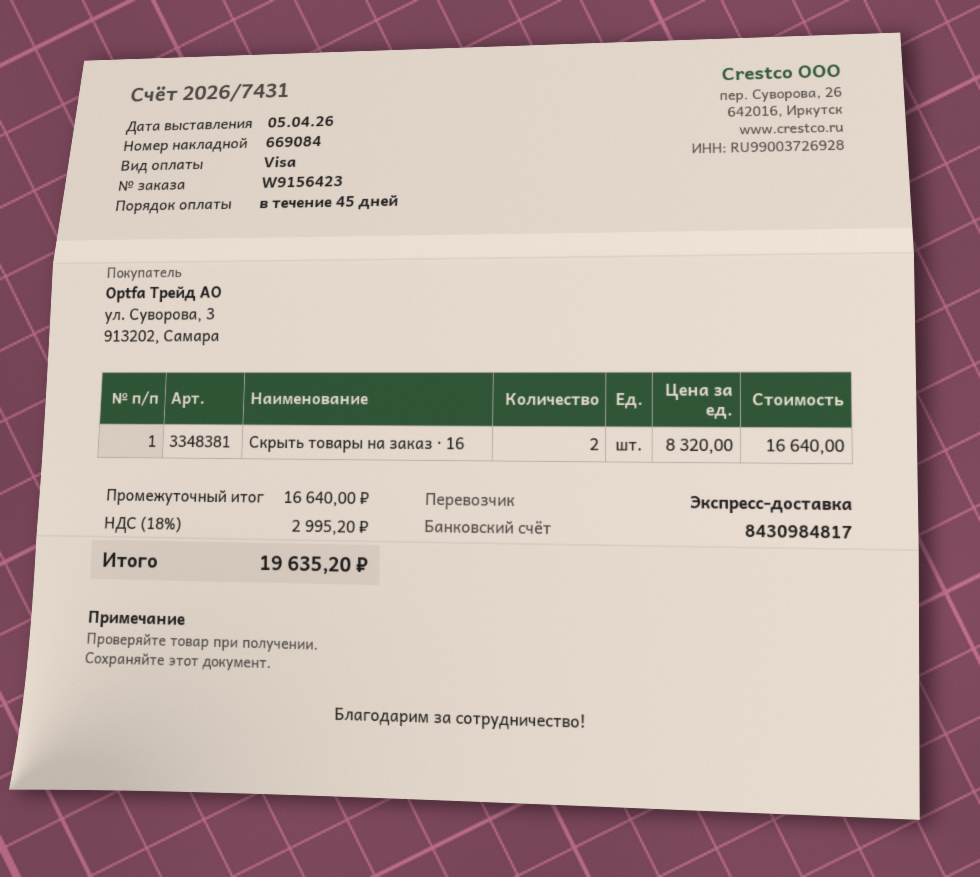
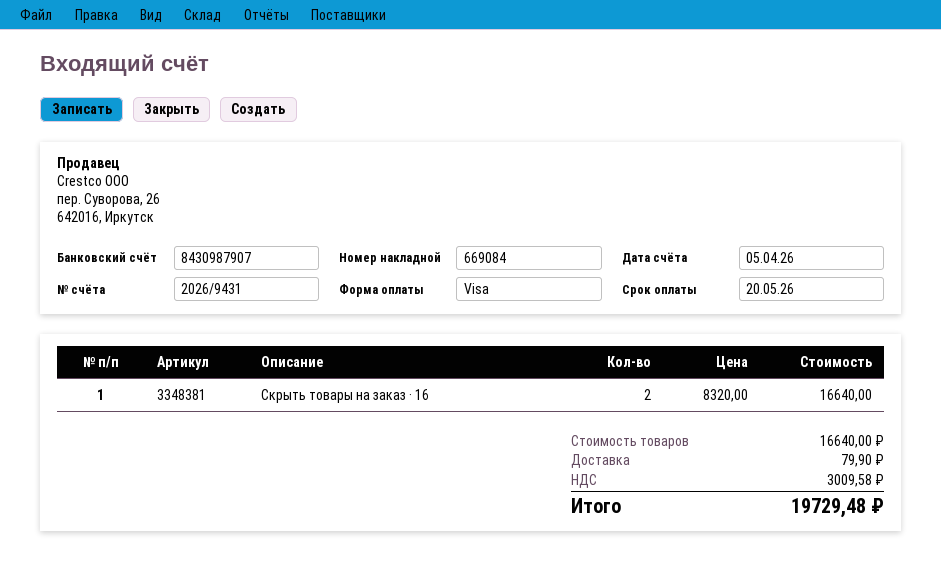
invoice number: 2026/7431 -> 2026/9431
bank account: 8430984817 -> 8430987907
shipping: none -> 79.90
tax: 2995.20 -> 3009.58
total: 19635.20 -> 19729.48

